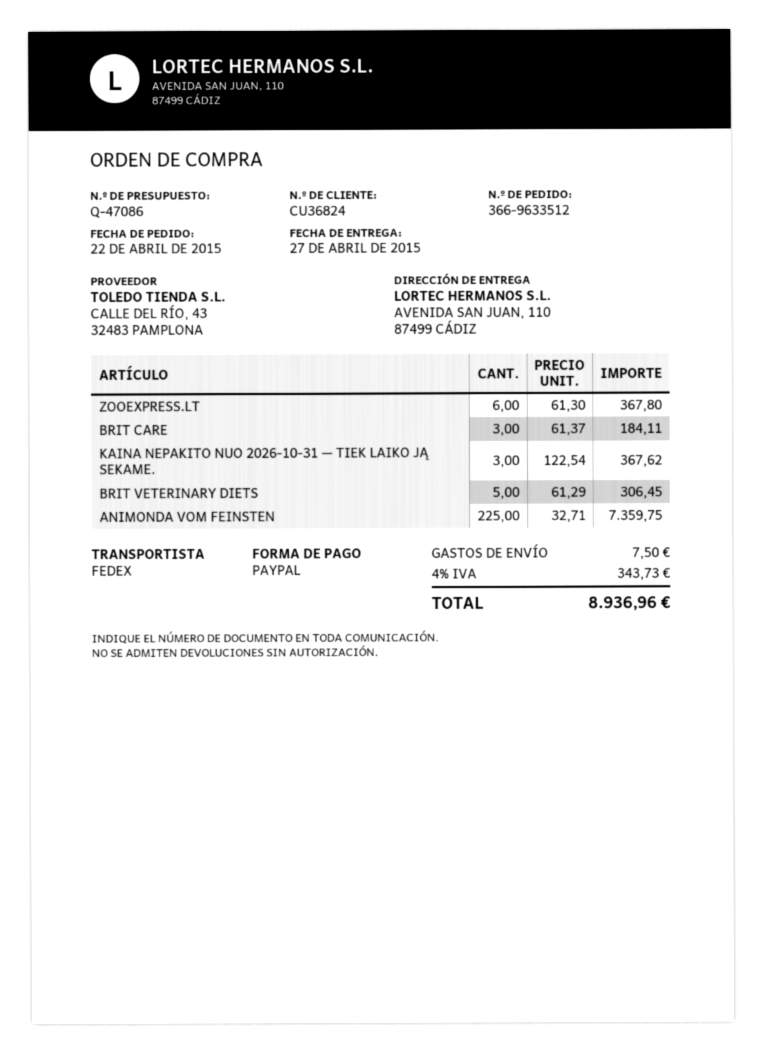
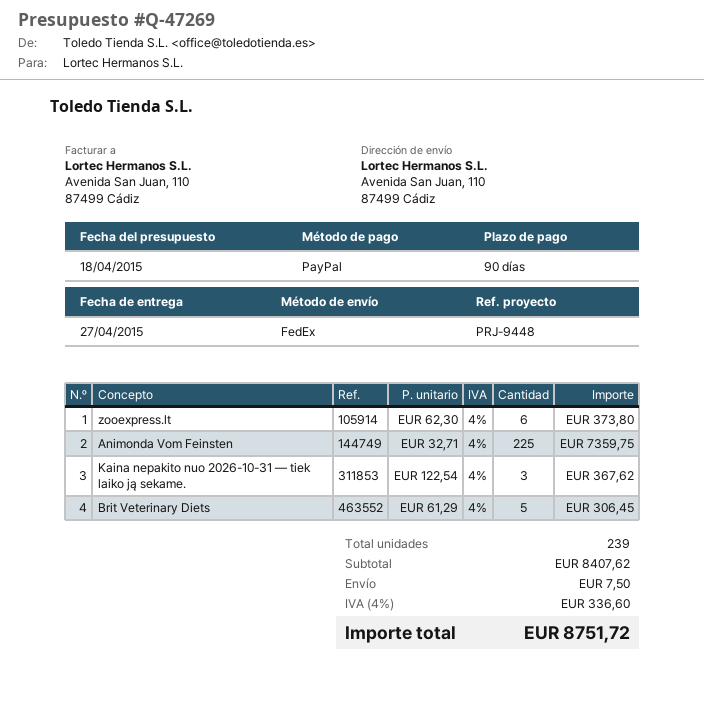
quote number: Q-47086 -> Q-47269
ZOOEXPRESS.LT: 6 x 61.30 = 367.80 -> 6 x 62.30 = 373.80
BRIT CARE: 3 x 61.37 = 184.11 -> none
tax: 4% = 343.73 -> 4% = 336.60
total: 8936.96 -> 8751.72

